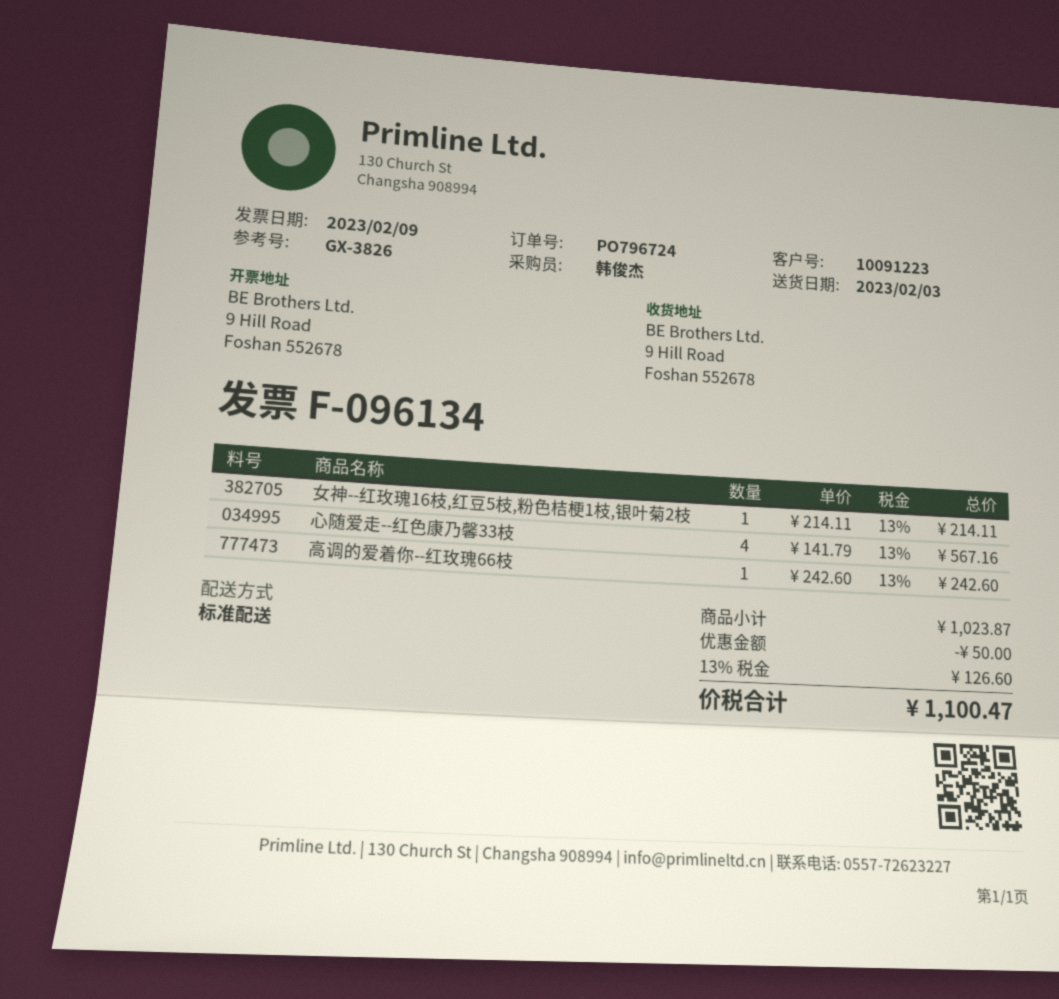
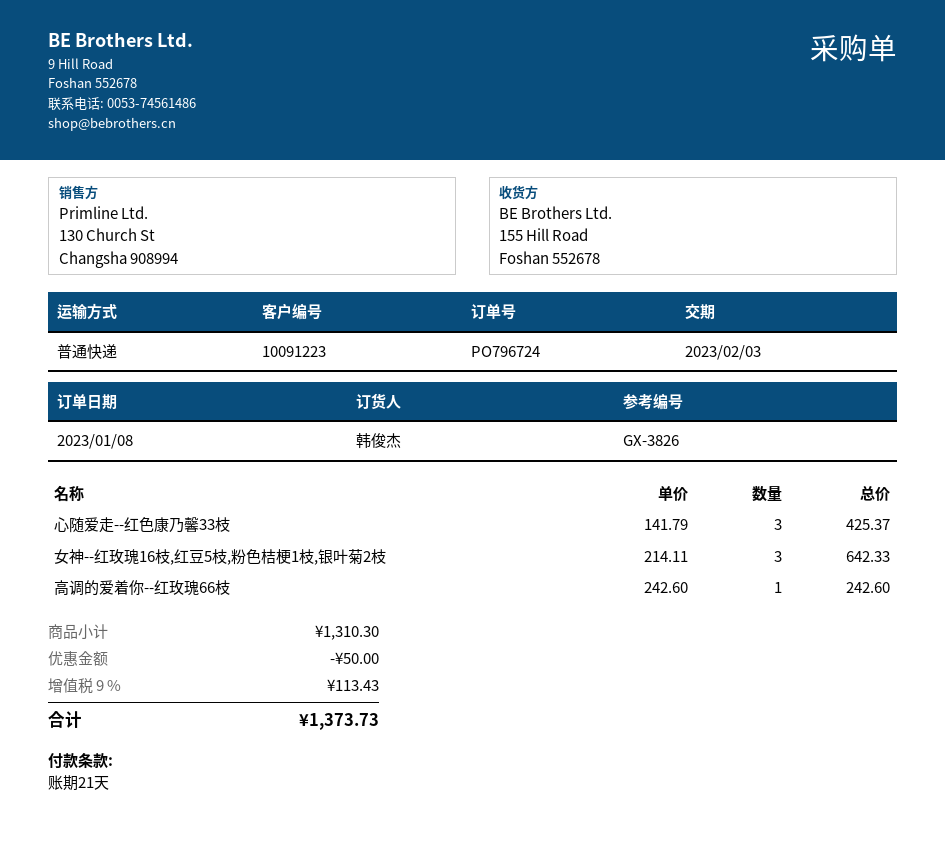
ship to: 9 Hill Road, Foshan 552678 -> 155 Hill Road, Foshan 552678
女神--红玫瑰16枝,红豆5枝,粉色桔梗1枝,银叶菊2枝: 1 x 214.11 = 214.11 -> 3 x 214.11 = 642.33
心随爱走--红色康乃馨33枝: 4 x 141.79 = 567.16 -> 3 x 141.79 = 425.37
subtotal: 1023.87 -> 1310.30
tax: 13% = 126.60 -> 9% = 113.43
total: 1100.47 -> 1373.73

